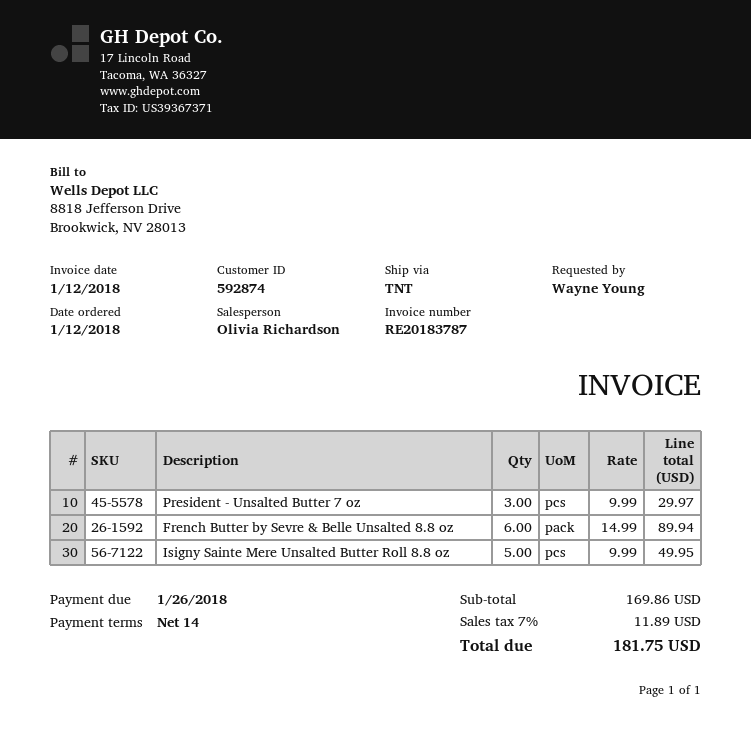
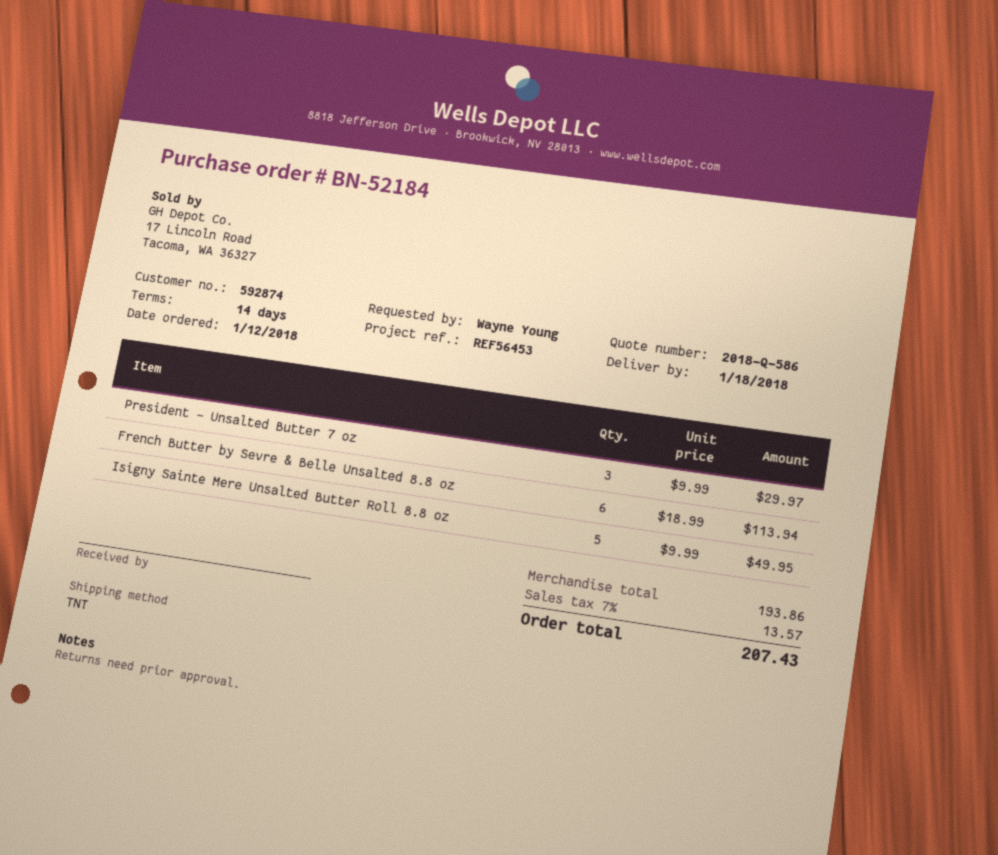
French Butter by Sevre & Belle Unsalted 8.8 oz: 6 x 14.99 = 89.94 -> 6 x 18.99 = 113.94
subtotal: 169.86 -> 193.86
tax: 7% = 11.89 -> 7% = 13.57
total: 181.75 -> 207.43

